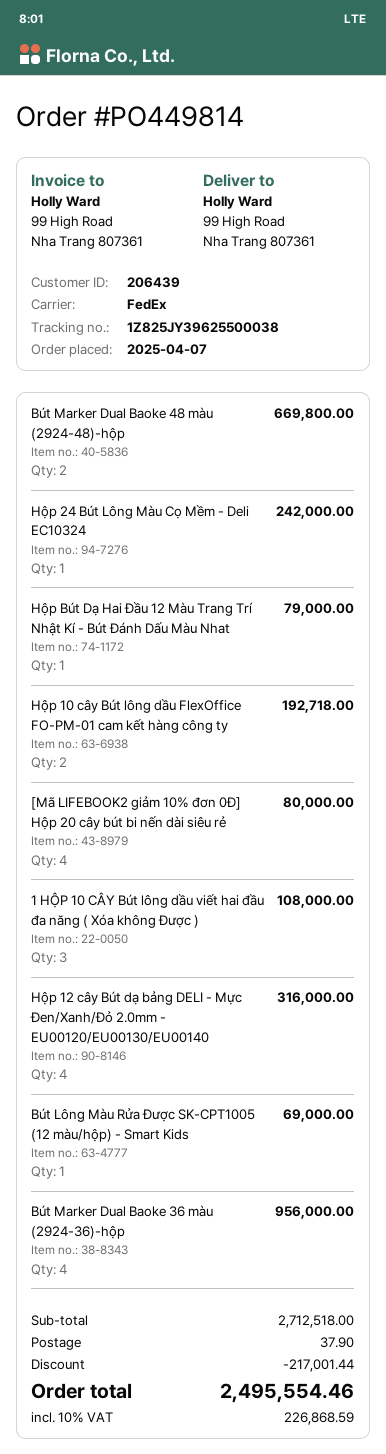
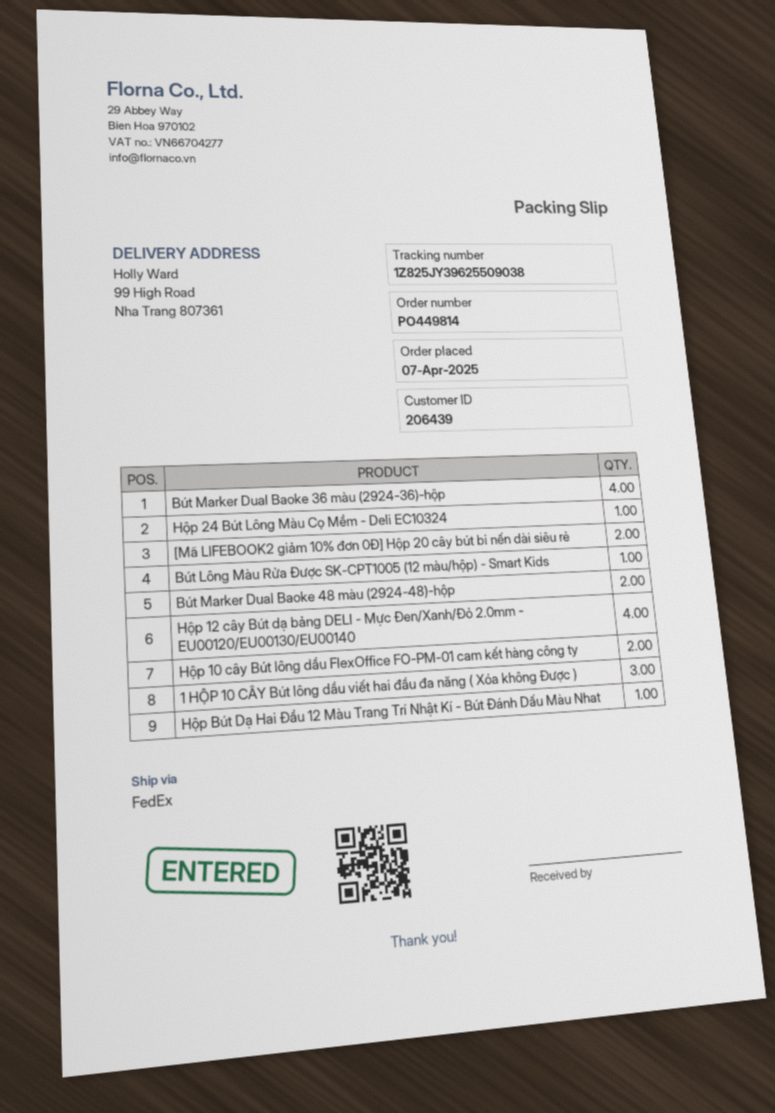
tracking number: 1Z825JY39625500038 -> 1Z825JY39625509038
[Mã LIFEBOOK2 giảm 10% đơn 0Đ] Hộp 20 cây bút bi nến dài siêu rẻ: 4 -> 2

